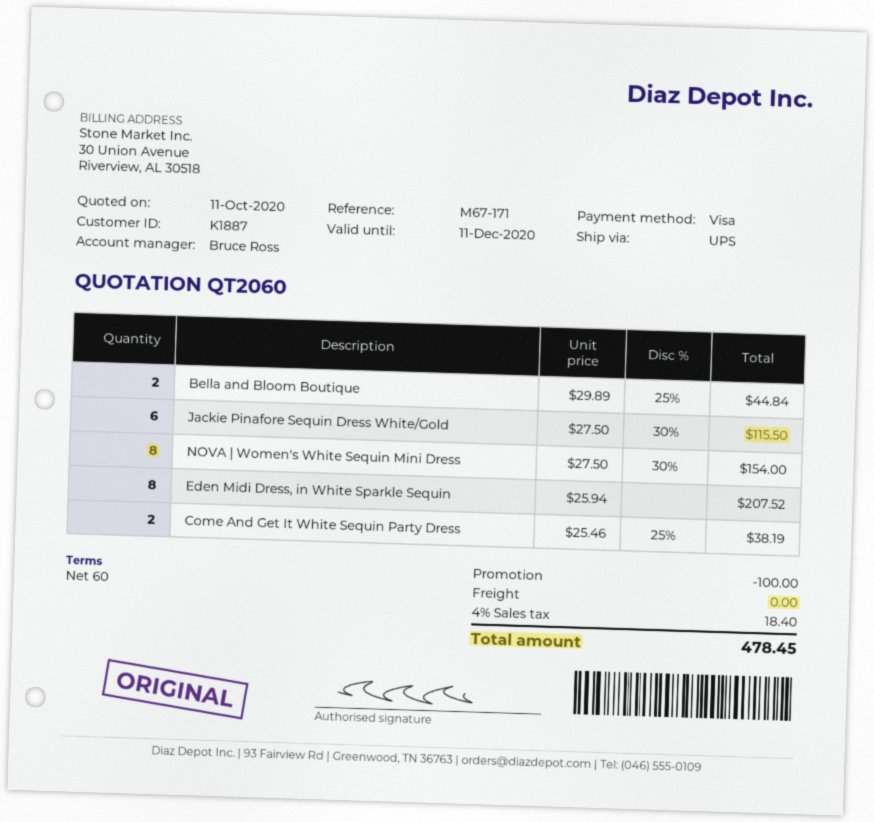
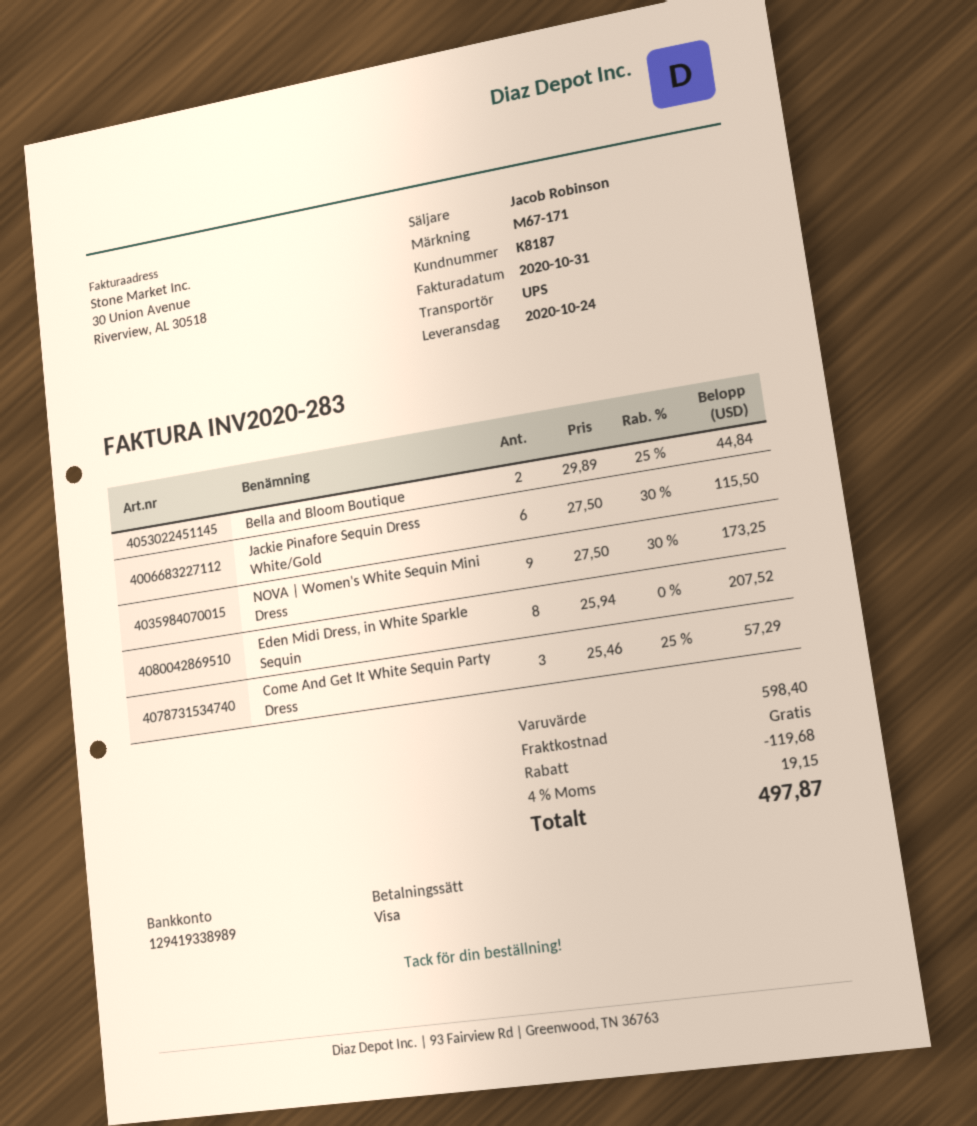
customer number: K1887 -> K8187
sales rep: Bruce Ross -> Jacob Robinson
NOVA | Women's White Sequin Mini Dress: 8 x 27.50 - 30% = 154.00 -> 9 x 27.50 - 30% = 173.25
Come And Get It White Sequin Party Dress: 2 x 25.46 - 25% = 38.19 -> 3 x 25.46 - 25% = 57.29
discount: 100.00 -> 119.68
tax: 4% = 18.40 -> 4% = 19.15
total: 478.45 -> 497.87

